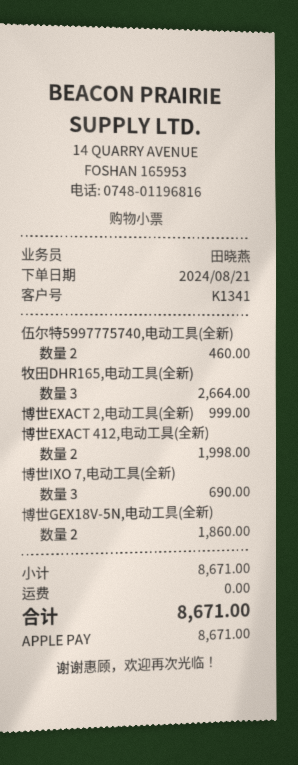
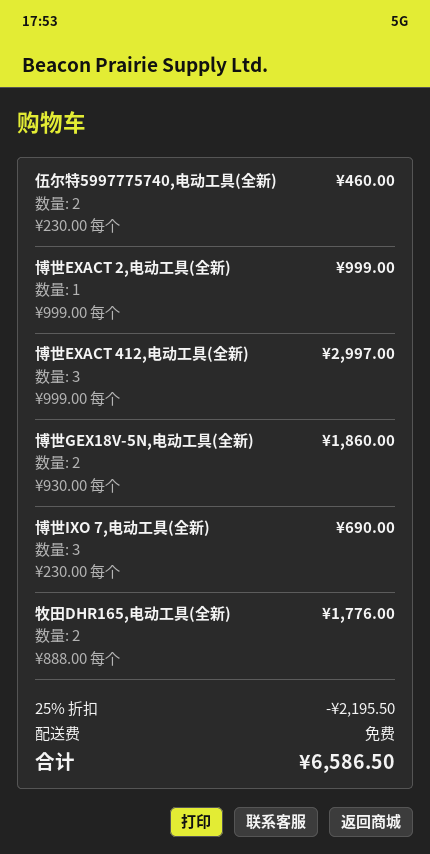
牧田DHR165,电动工具(全新): 3 for 2664.00 -> 2 for 1776.00
博世EXACT 412,电动工具(全新): 2 for 1998.00 -> 3 for 2997.00
discount: none -> 25% = 2195.50
total: 8671.00 -> 6586.50

